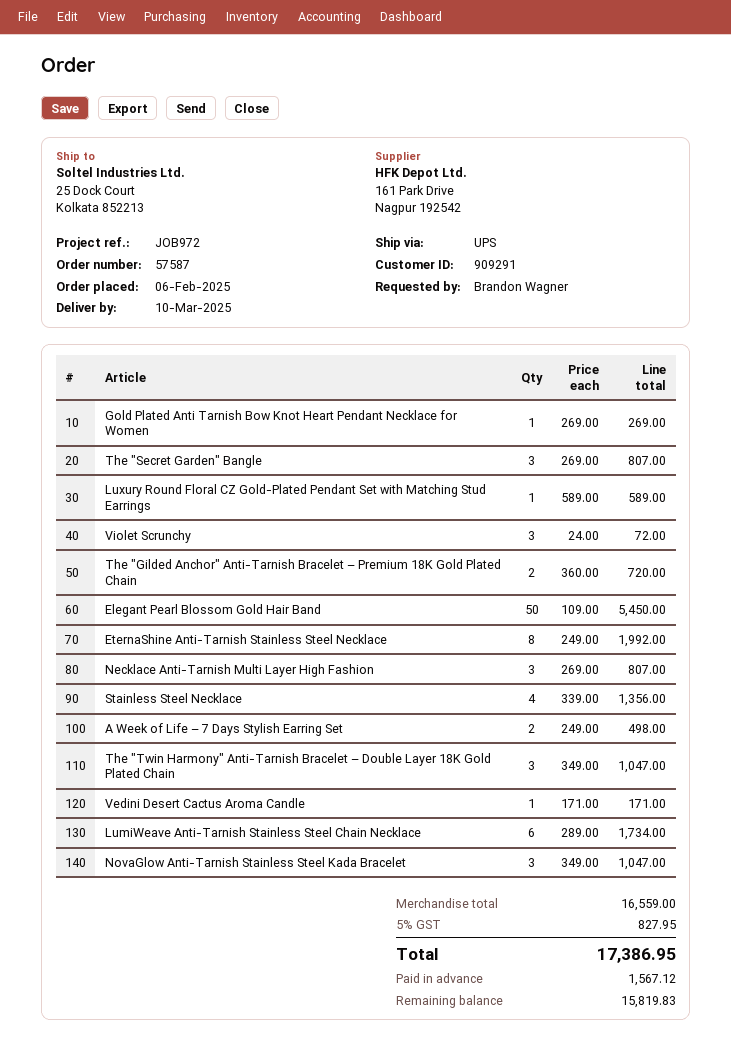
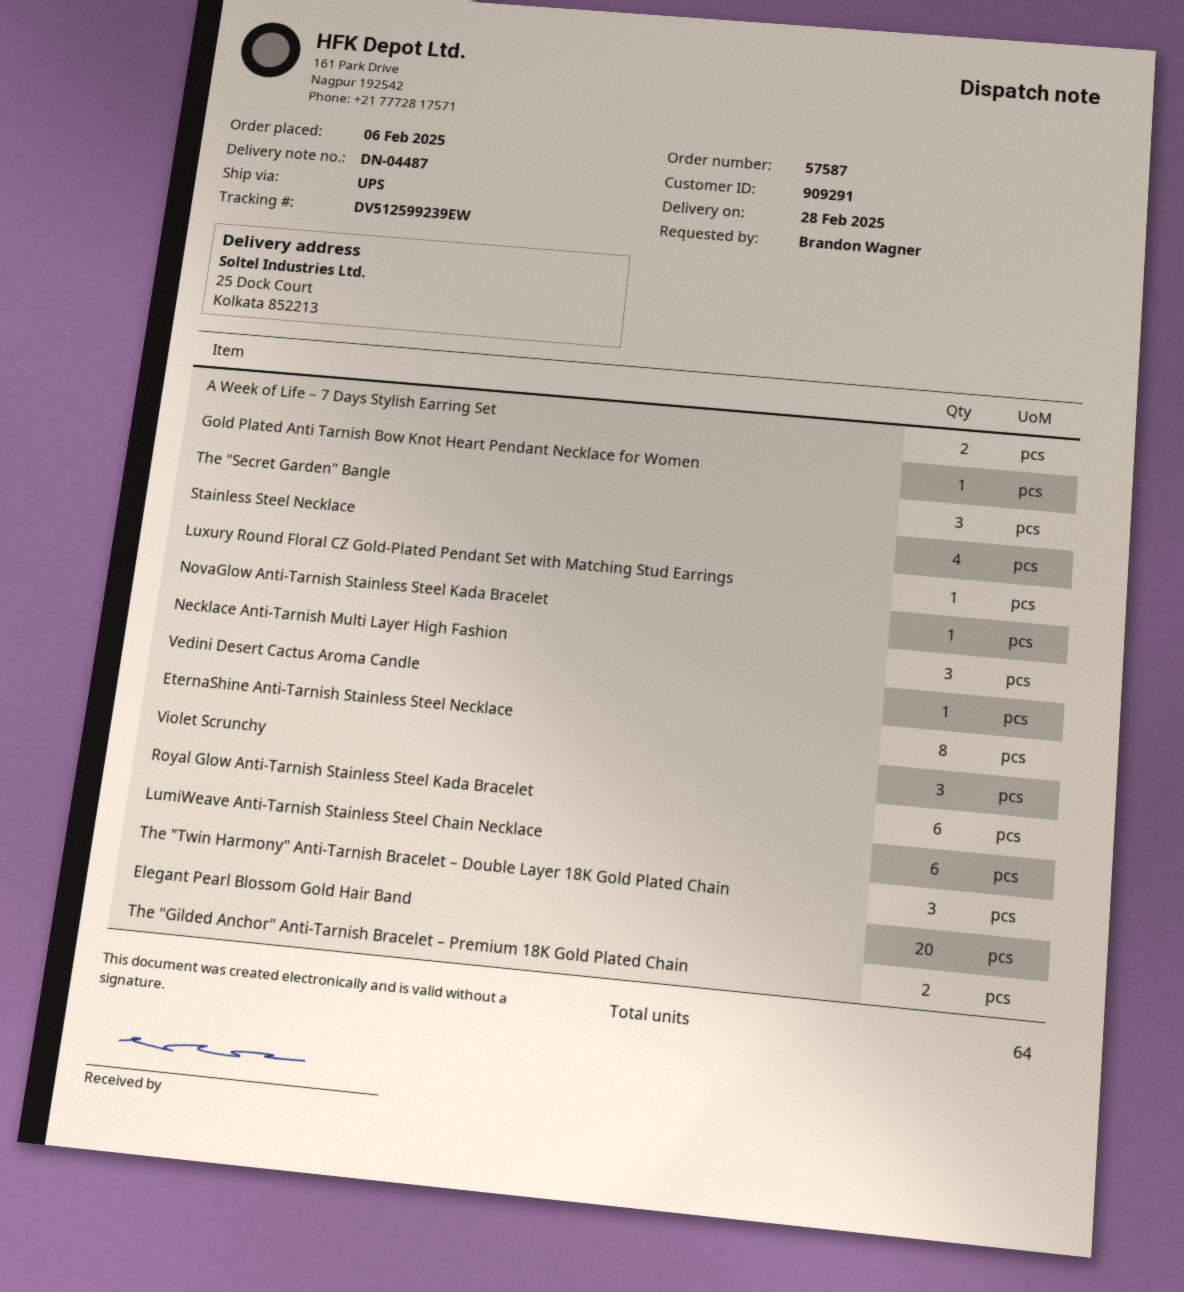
delivery date: 2025-03-10 -> 2025-02-28
Elegant Pearl Blossom Gold Hair Band: 50 -> 20
NovaGlow Anti-Tarnish Stainless Steel Kada Bracelet: 3 -> 1
Royal Glow Anti-Tarnish Stainless Steel Kada Bracelet: none -> 6

